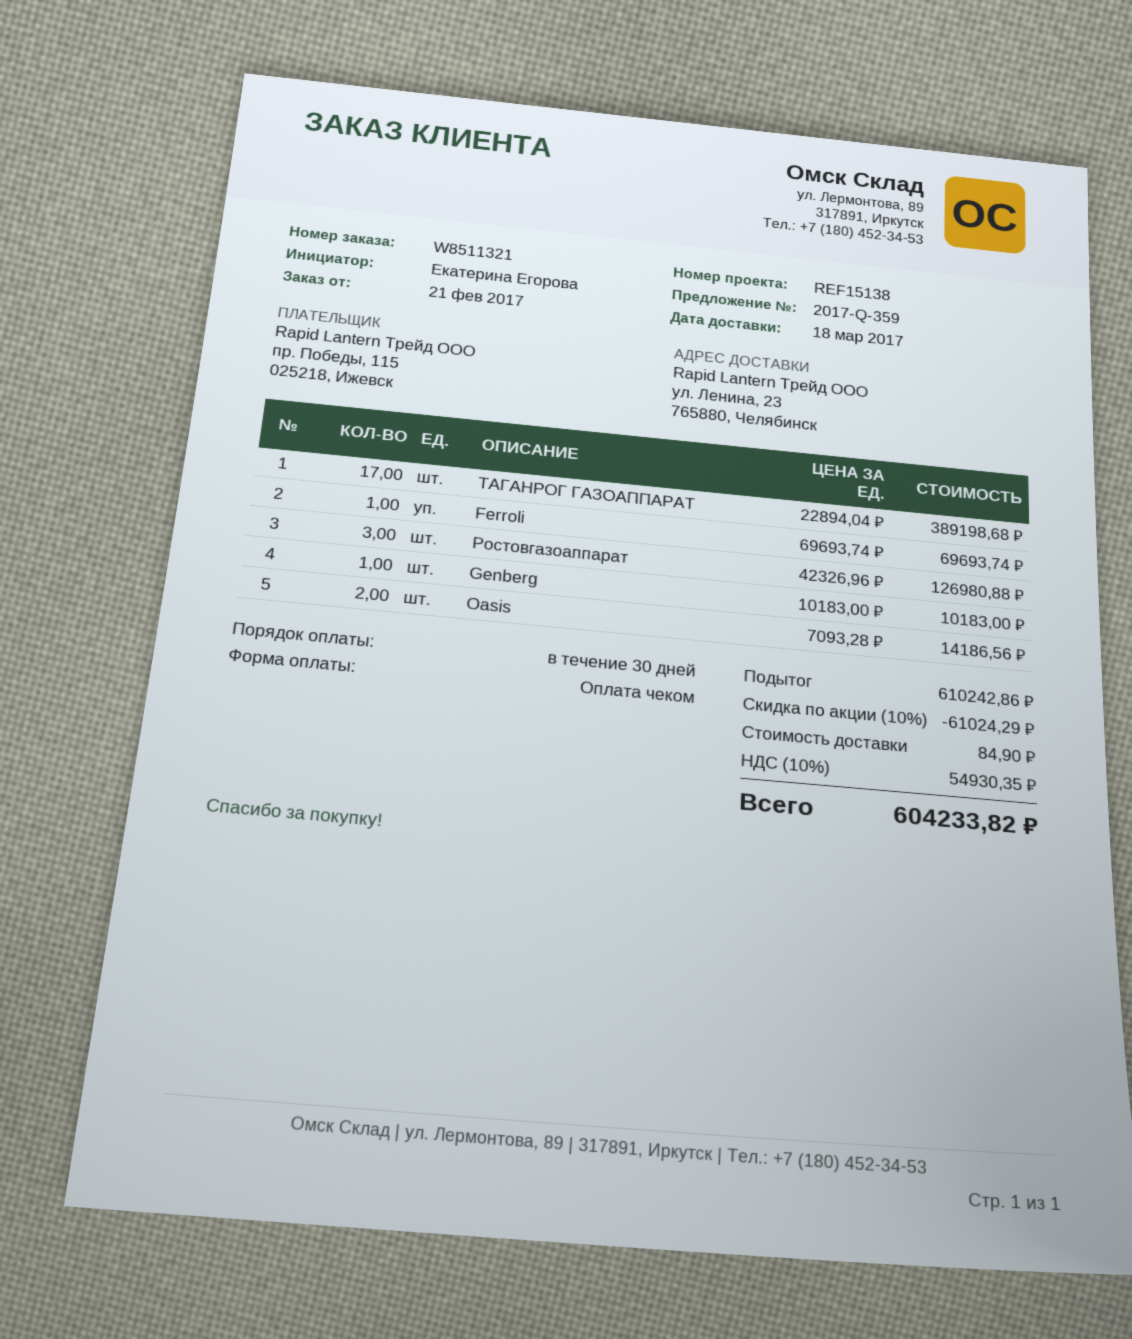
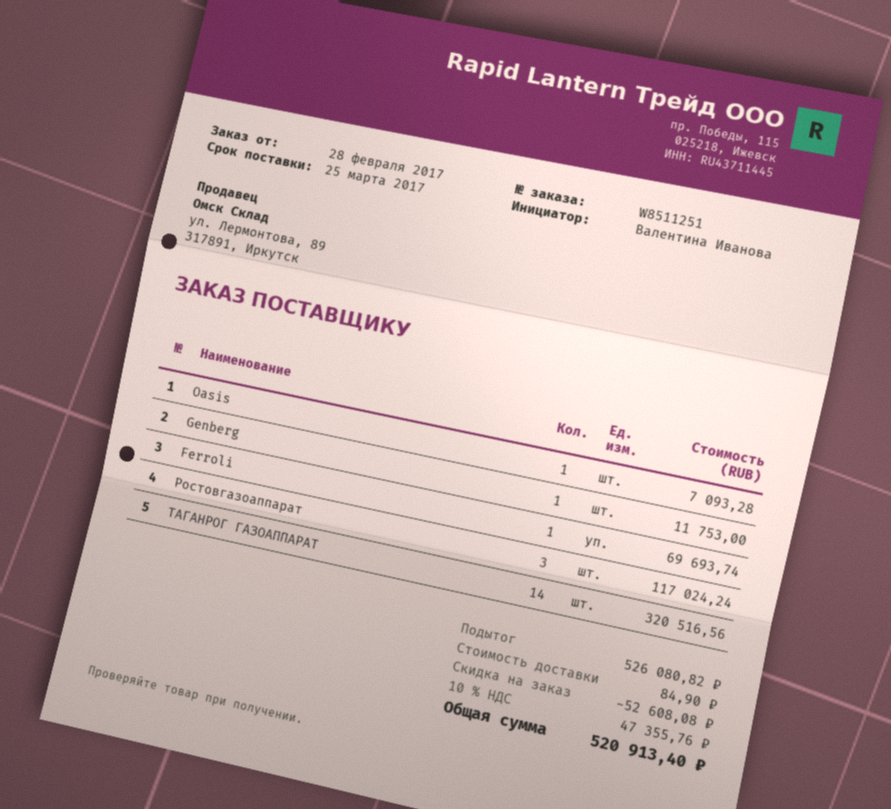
order number: W8511321 -> W8511251
order date: 2017-02-21 -> 2017-02-28
delivery date: 2017-03-18 -> 2017-03-25
ordered by: Екатерина Егорова -> Валентина Иванова
ТАГАНРОГ ГАЗОАППАРАТ: 17 for 389198.68 -> 14 for 320516.56
Ростовгазоаппарат: 3 for 126980.88 -> 3 for 117024.24
Genberg: 1 for 10183.00 -> 1 for 11753.00
Oasis: 2 for 14186.56 -> 1 for 7093.28
subtotal: 610242.86 -> 526080.82
discount: 61024.29 -> 52608.08
tax: 10% = 54930.35 -> 10% = 47355.76
total: 604233.82 -> 520913.40

